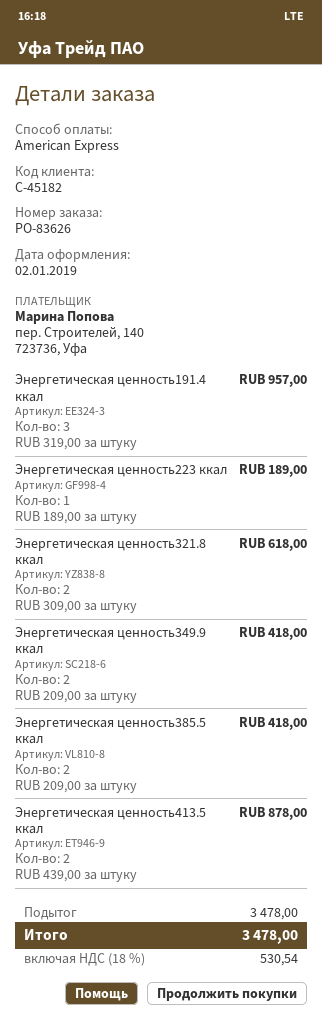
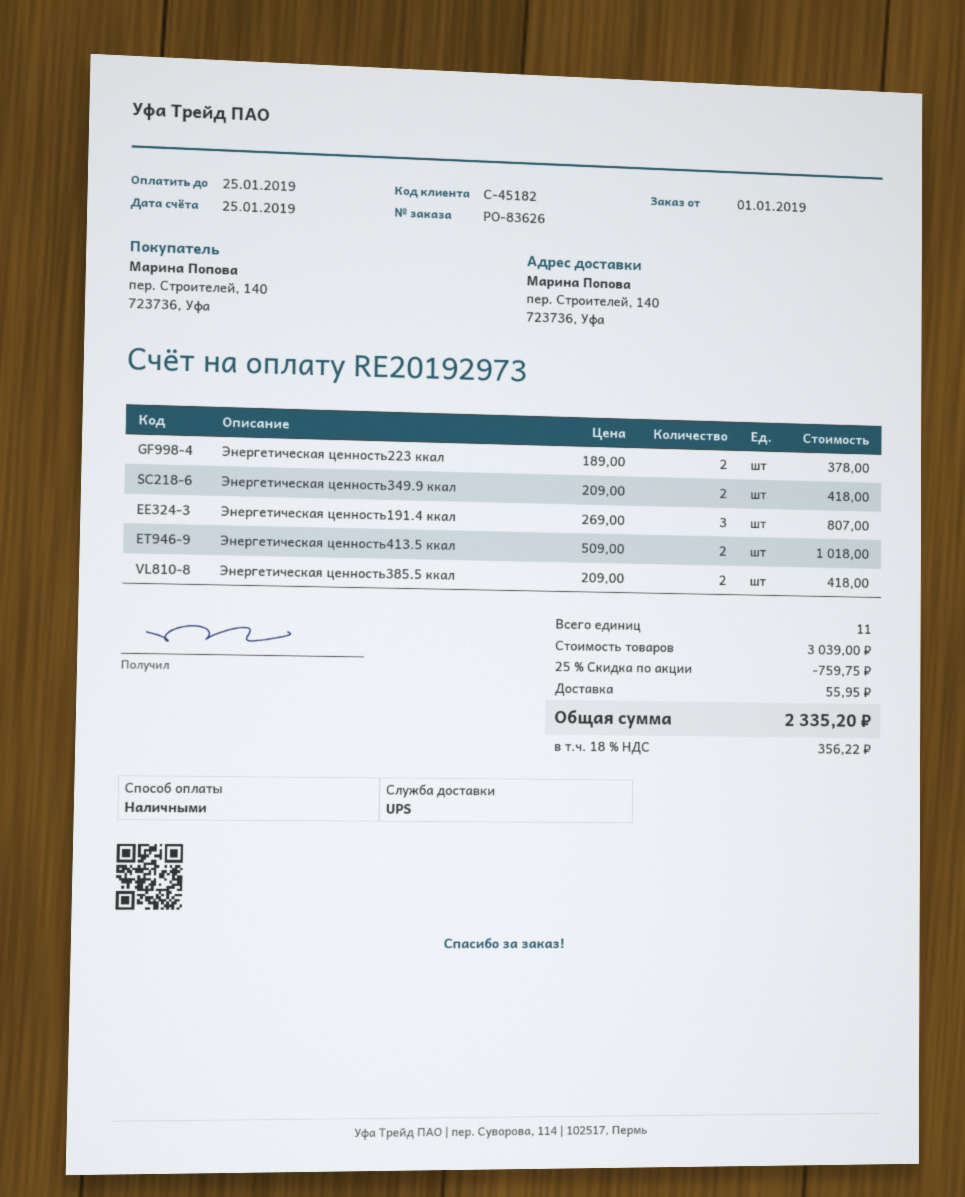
order date: 2019-01-02 -> 2019-01-01
payment method: American Express -> cash
Энергетическая ценность191.4 ккал: 3 x 319.00 = 957.00 -> 3 x 269.00 = 807.00
Энергетическая ценность223 ккал: 1 x 189.00 = 189.00 -> 2 x 189.00 = 378.00
Энергетическая ценность321.8 ккал: 2 x 309.00 = 618.00 -> none
Энергетическая ценность413.5 ккал: 2 x 439.00 = 878.00 -> 2 x 509.00 = 1018.00
subtotal: 3478.00 -> 3039.00
discount: none -> 25% = 759.75
shipping: none -> 55.95
tax: 18% = 530.54 -> 18% = 356.22
total: 3478.00 -> 2335.20

